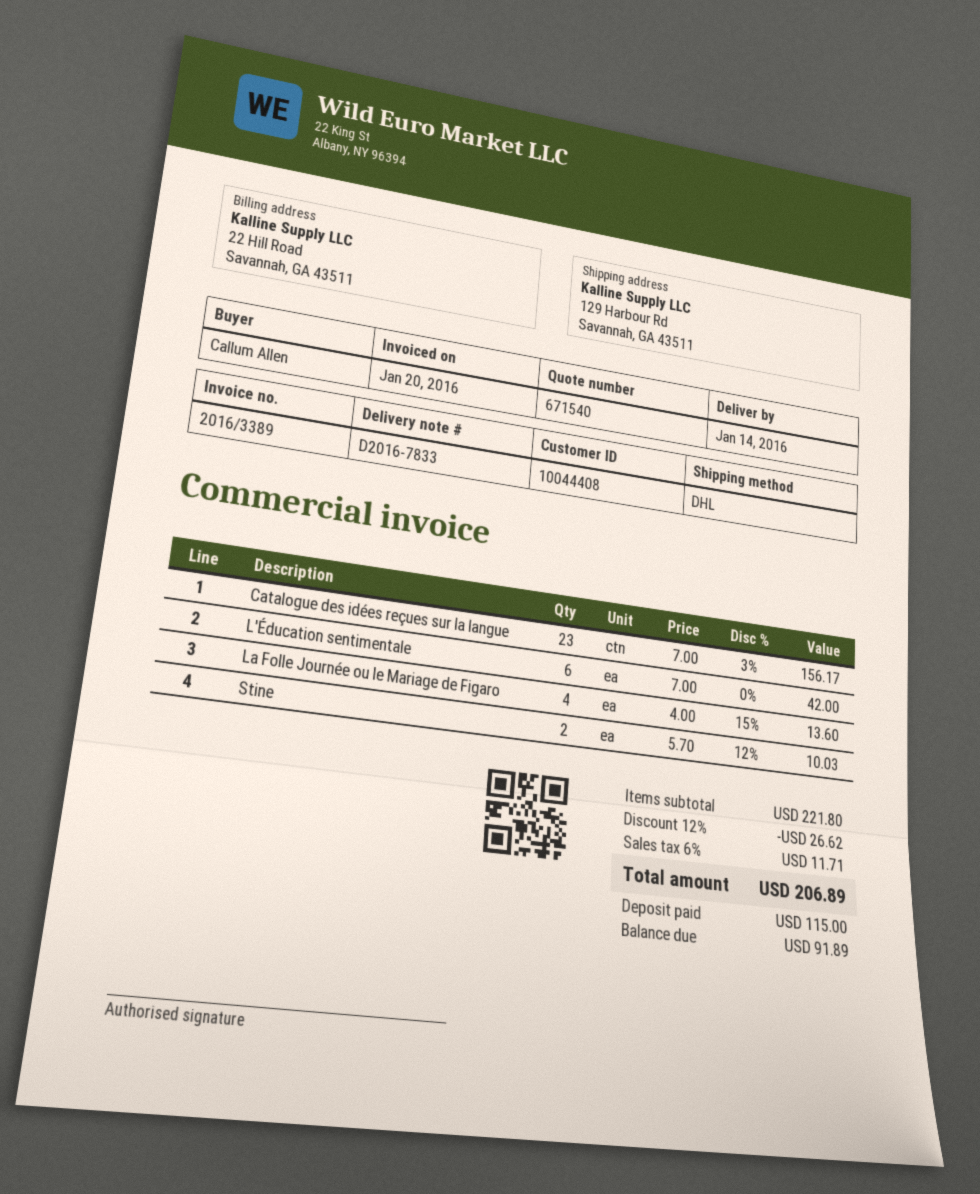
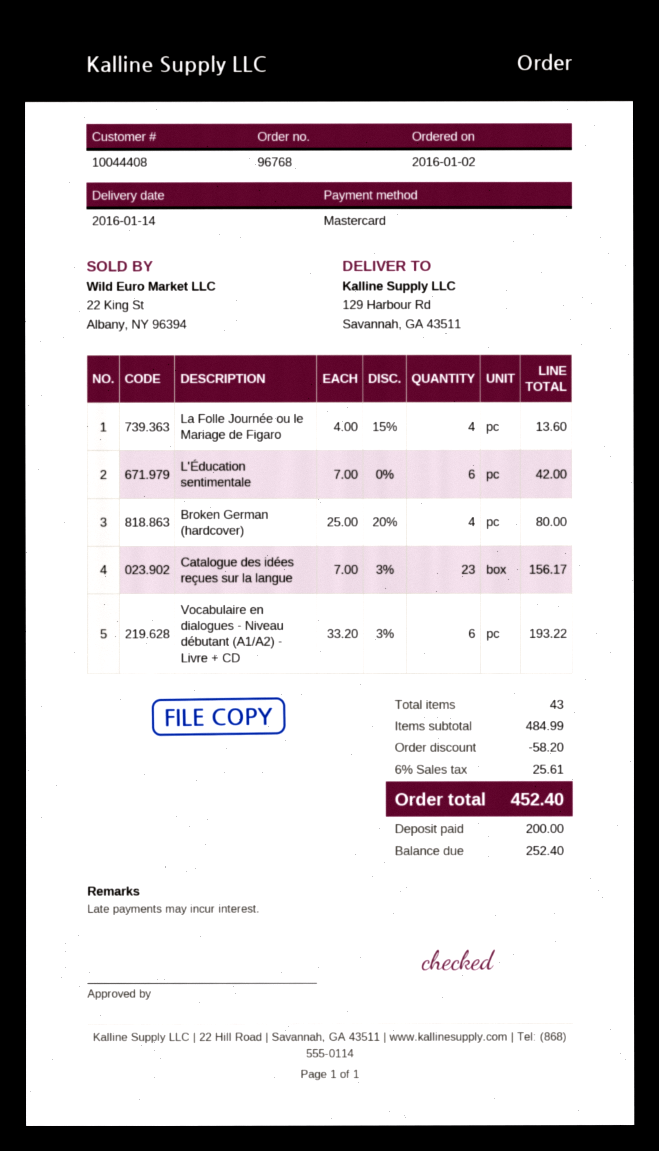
Stine: 2 x 5.70 - 12% = 10.03 -> none
Broken German (hardcover): none -> 4 x 25.00 - 20% = 80.00
Vocabulaire en dialogues - Niveau débutant (A1/A2) - Livre + CD: none -> 6 x 33.20 - 3% = 193.22
subtotal: 221.80 -> 484.99
discount: 26.62 -> 58.20
tax: 6% = 11.71 -> 6% = 25.61
total: 206.89 -> 452.40
deposit: 115.00 -> 200.00
balance: 91.89 -> 252.40

